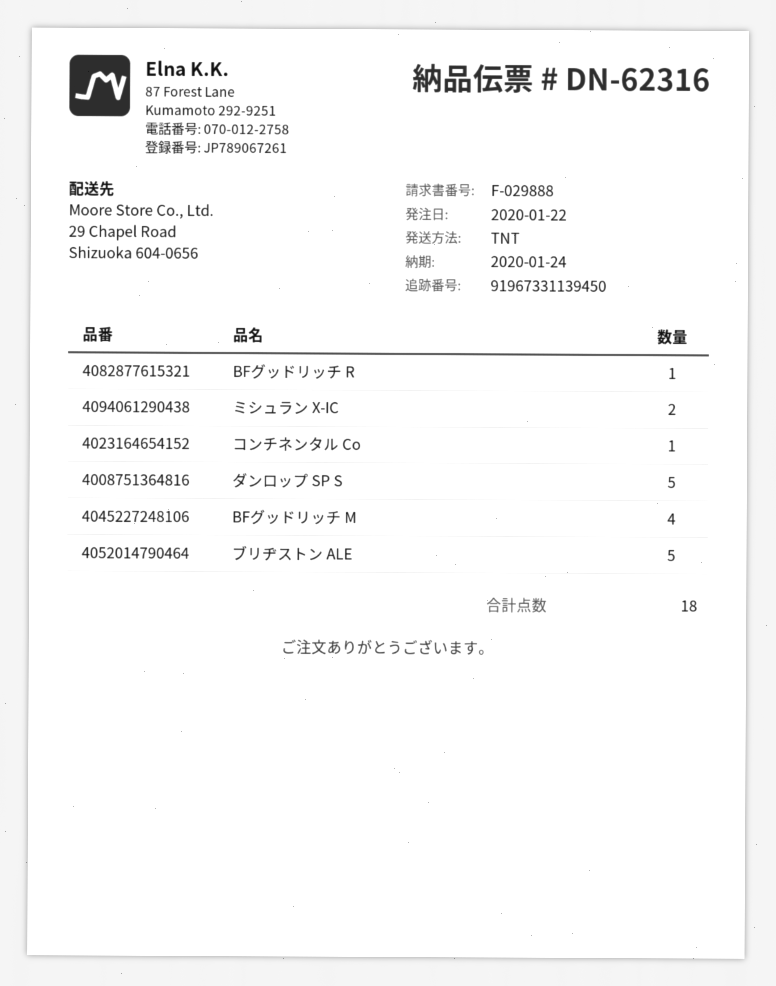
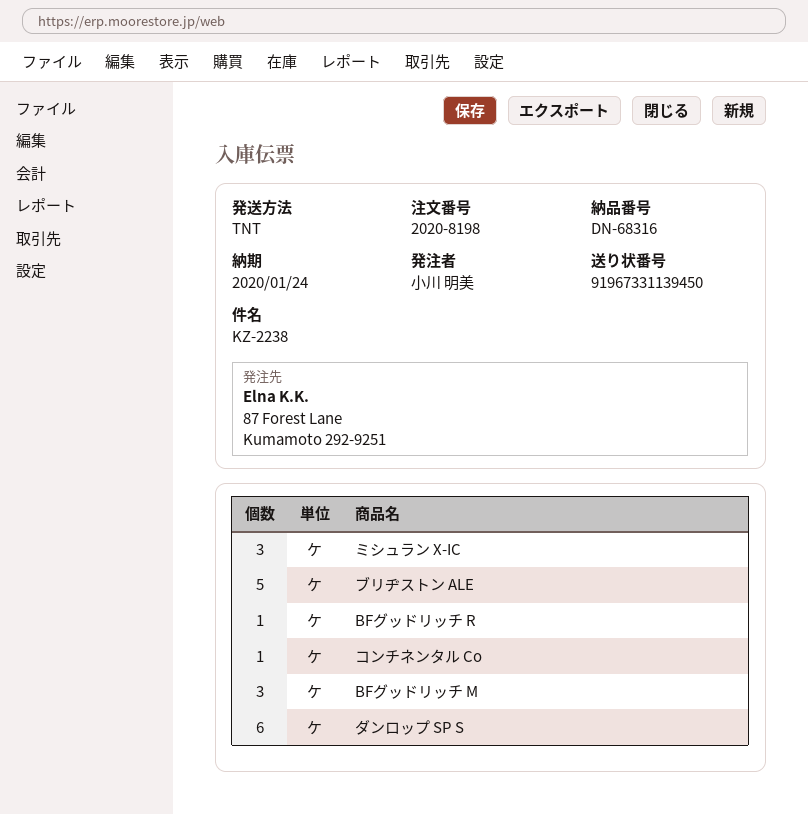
delivery note number: DN-62316 -> DN-68316
ミシュラン X-IC: 2 -> 3
ダンロップ SP S: 5 -> 6
BFグッドリッチ M: 4 -> 3

